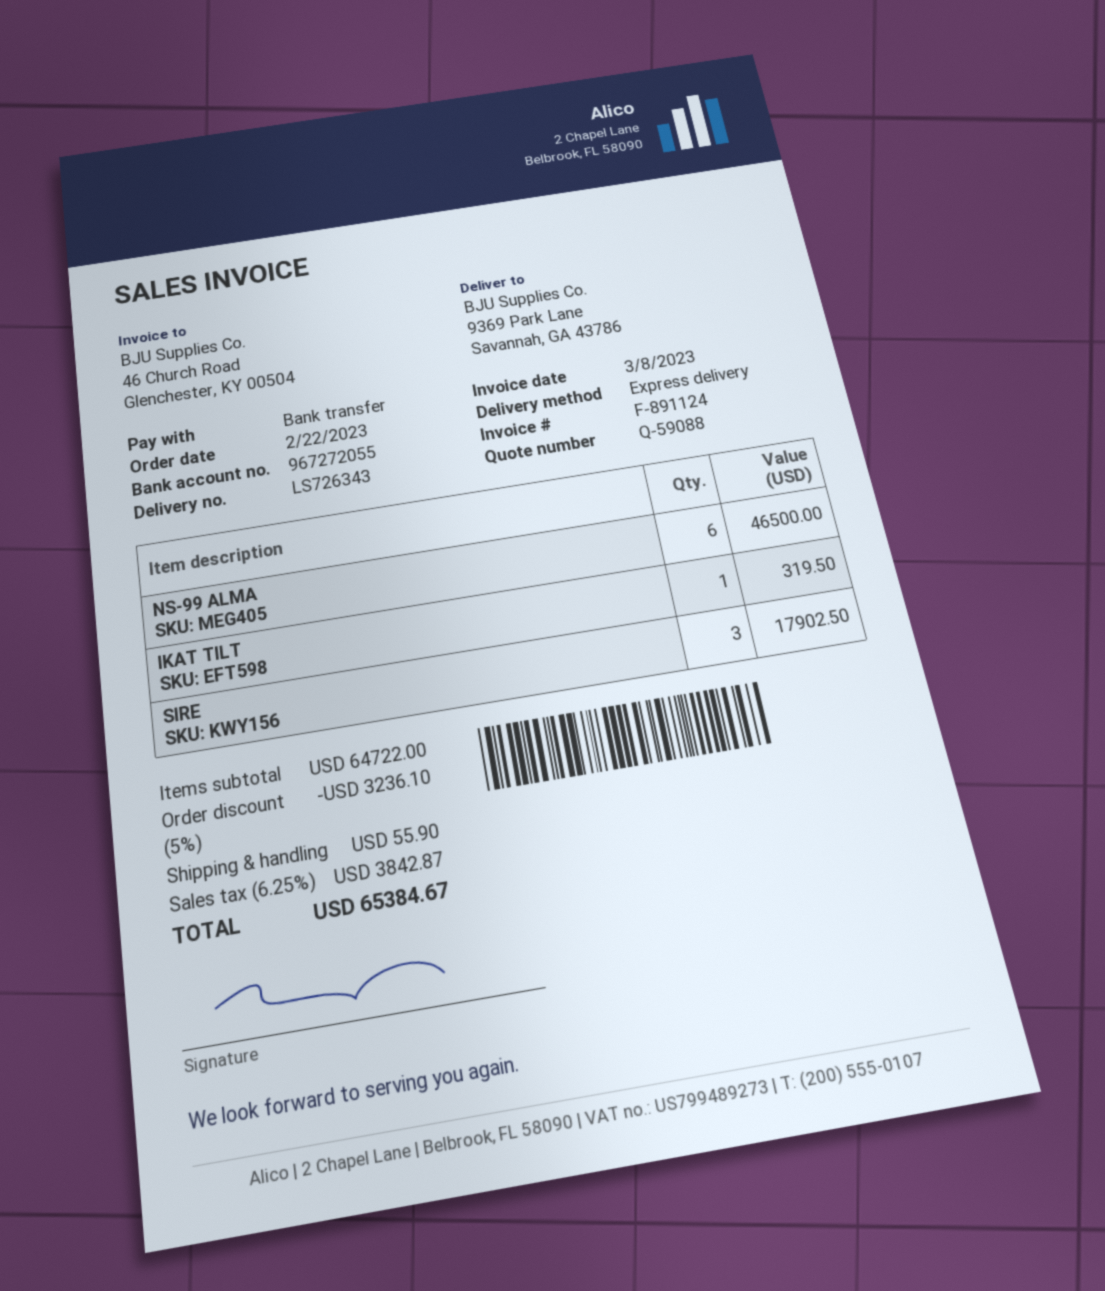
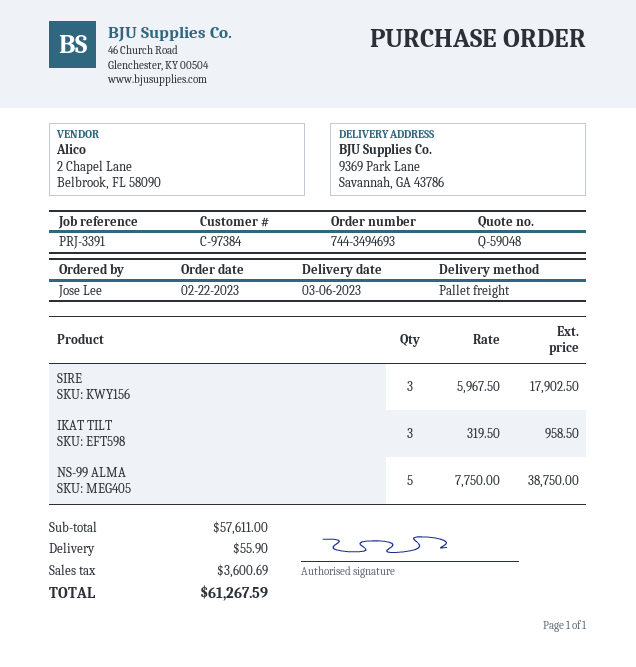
quote number: Q-59088 -> Q-59048
shipping method: express -> pallet freight
NS-99 ALMA: 6 for 46500.00 -> 5 for 38750.00
IKAT TILT: 1 for 319.50 -> 3 for 958.50
subtotal: 64722.00 -> 57611.00
discount: 5% = 3236.10 -> none
tax: 3842.87 -> 3600.69
total: 65384.67 -> 61267.59

